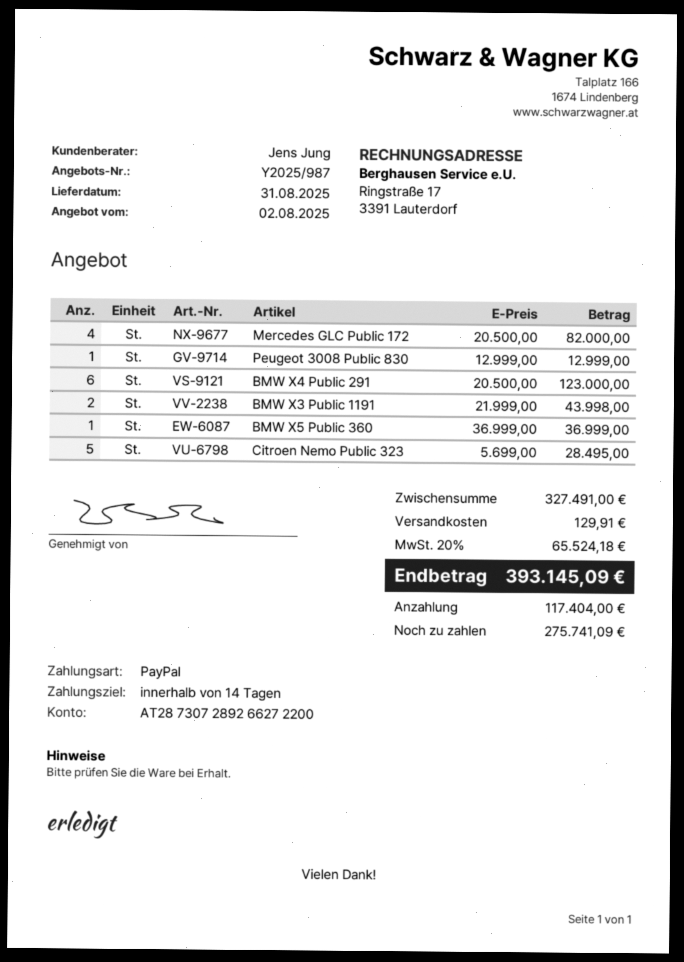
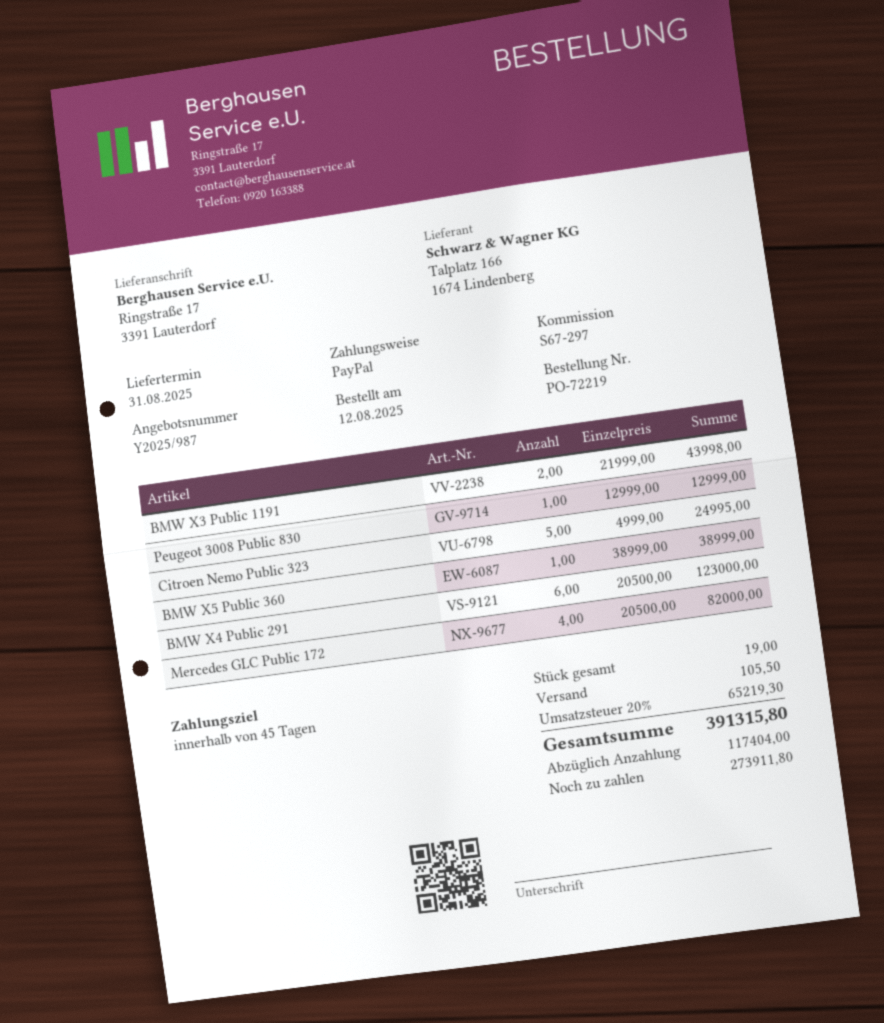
payment terms: 14 days -> 45 days
BMW X5 Public 360: 1 x 36999.00 = 36999.00 -> 1 x 38999.00 = 38999.00
Citroen Nemo Public 323: 5 x 5699.00 = 28495.00 -> 5 x 4999.00 = 24995.00
shipping: 129.91 -> 105.50
tax: 20% = 65524.18 -> 20% = 65219.30
total: 393145.09 -> 391315.80
balance: 275741.09 -> 273911.80

